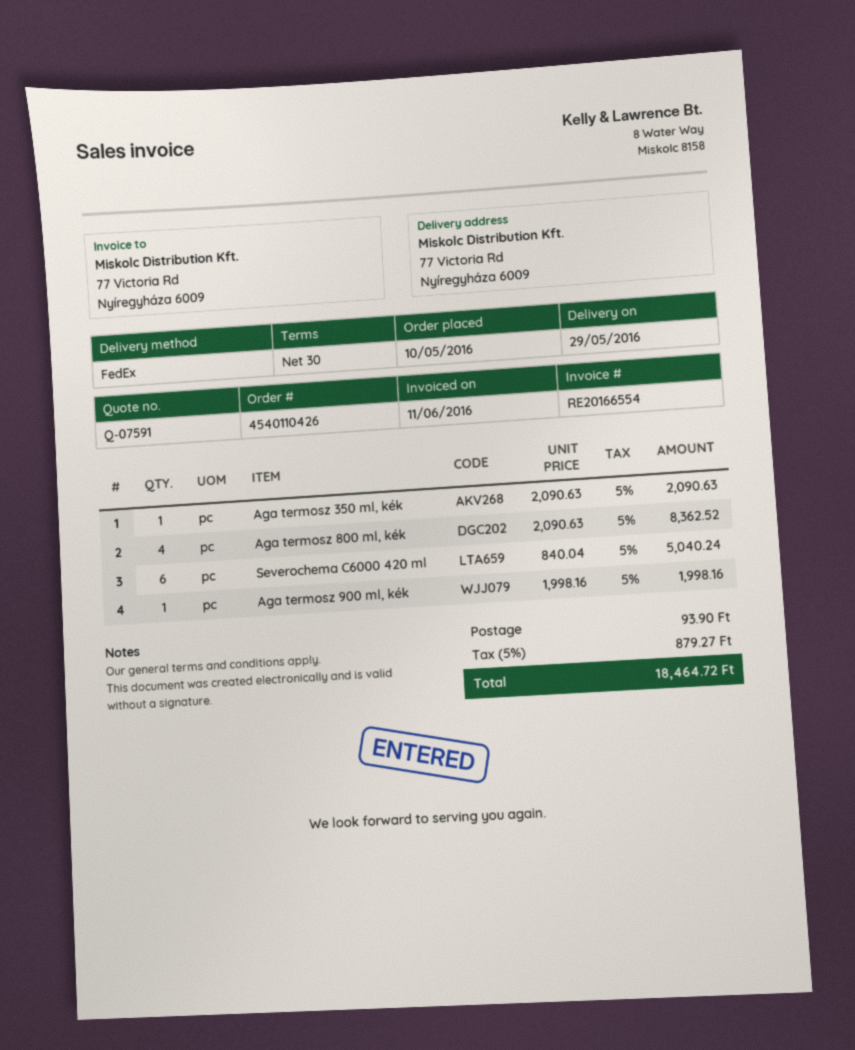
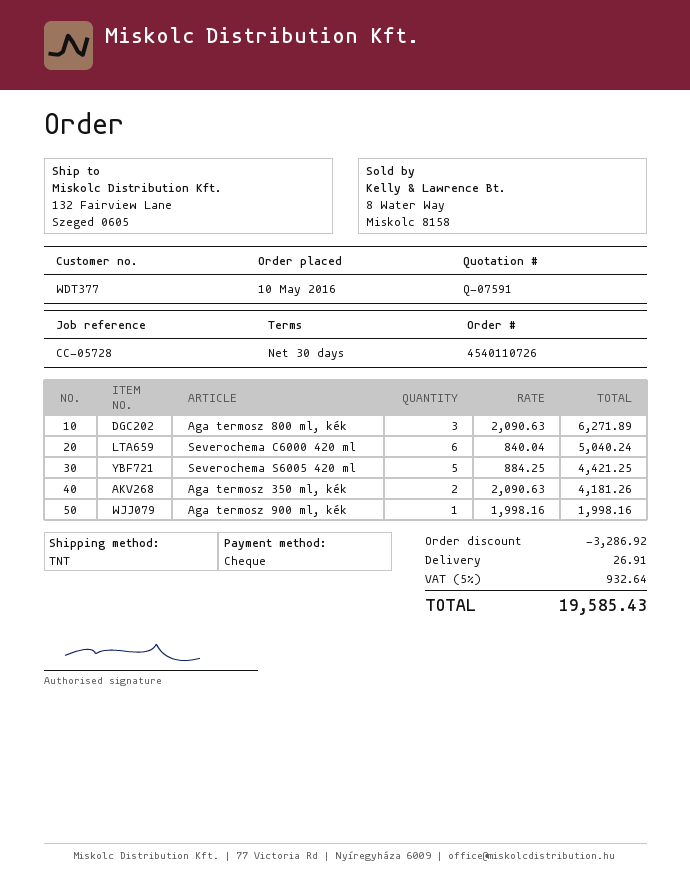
order number: 4540110426 -> 4540110726
shipping method: FedEx -> TNT
ship to: 77 Victoria Rd, Nyíregyháza 6009 -> 132 Fairview Lane, Szeged 0605
Aga termosz 350 ml, kék: 1 x 2090.63 = 2090.63 -> 2 x 2090.63 = 4181.26
Aga termosz 800 ml, kék: 4 x 2090.63 = 8362.52 -> 3 x 2090.63 = 6271.89
Severochema S6005 420 ml: none -> 5 x 884.25 = 4421.25
discount: none -> 3286.92
shipping: 93.90 -> 26.91
tax: 5% = 879.27 -> 5% = 932.64
total: 18464.72 -> 19585.43

